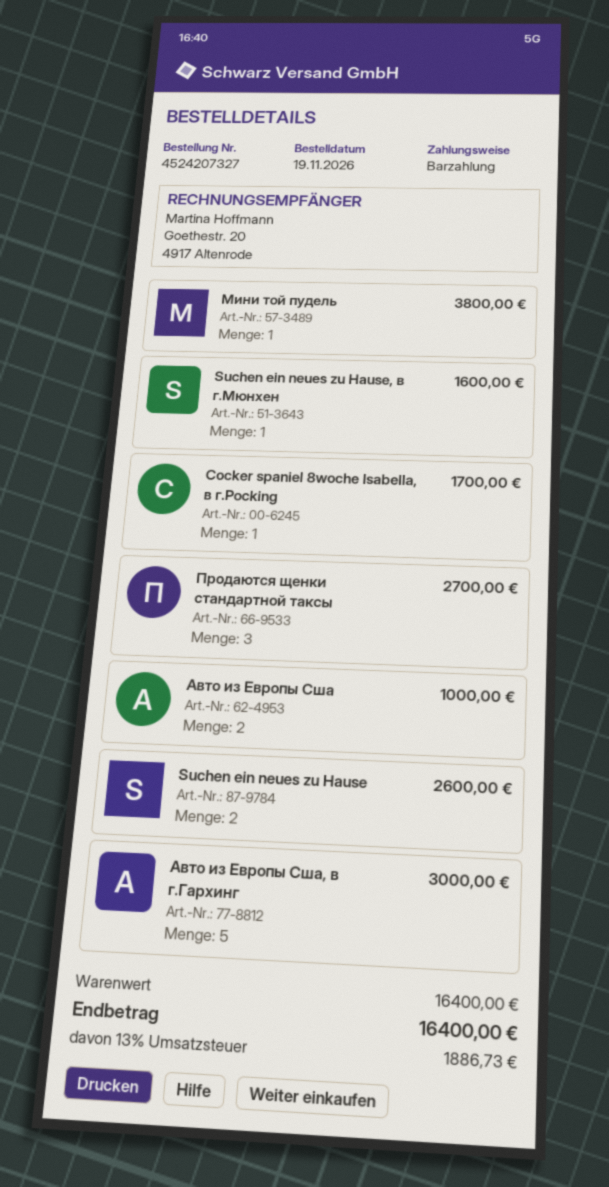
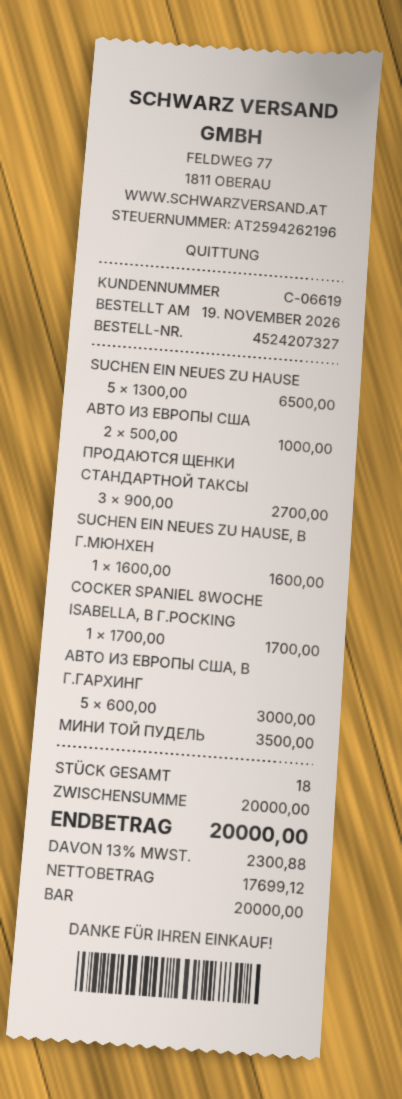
Мини той пудель: 1 for 3800.00 -> 1 for 3500.00
Suchen ein neues zu Hause: 2 for 2600.00 -> 5 for 6500.00
subtotal: 16400.00 -> 20000.00
tax: 13% = 1886.73 -> 13% = 2300.88
total: 16400.00 -> 20000.00

